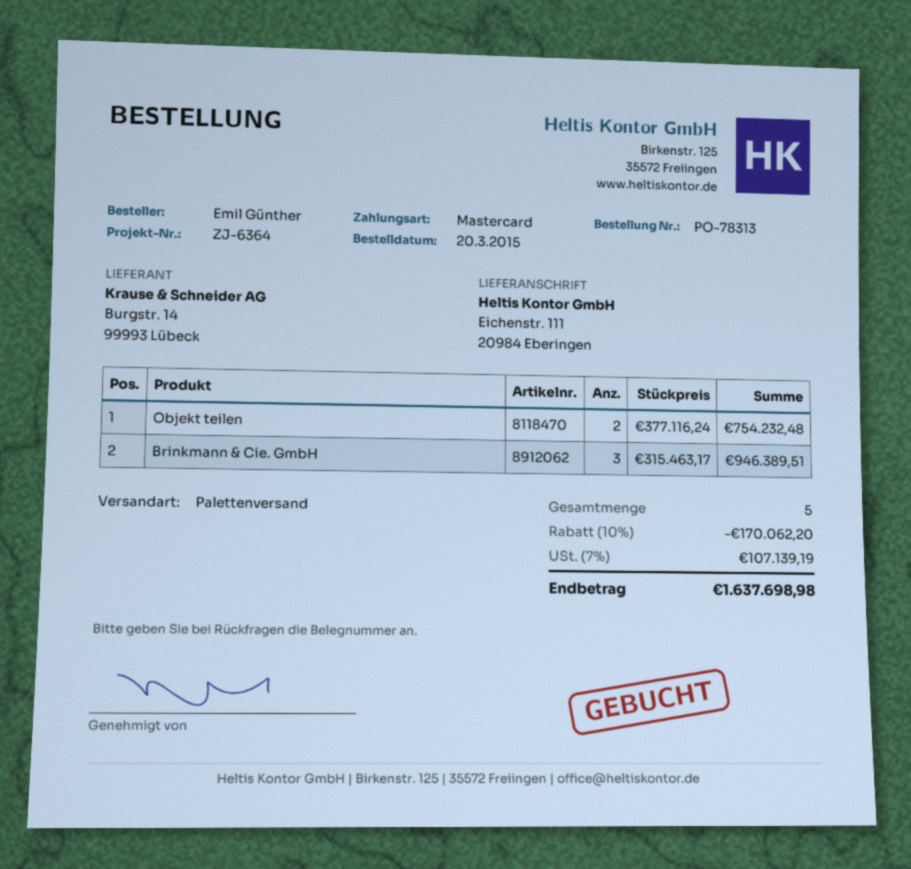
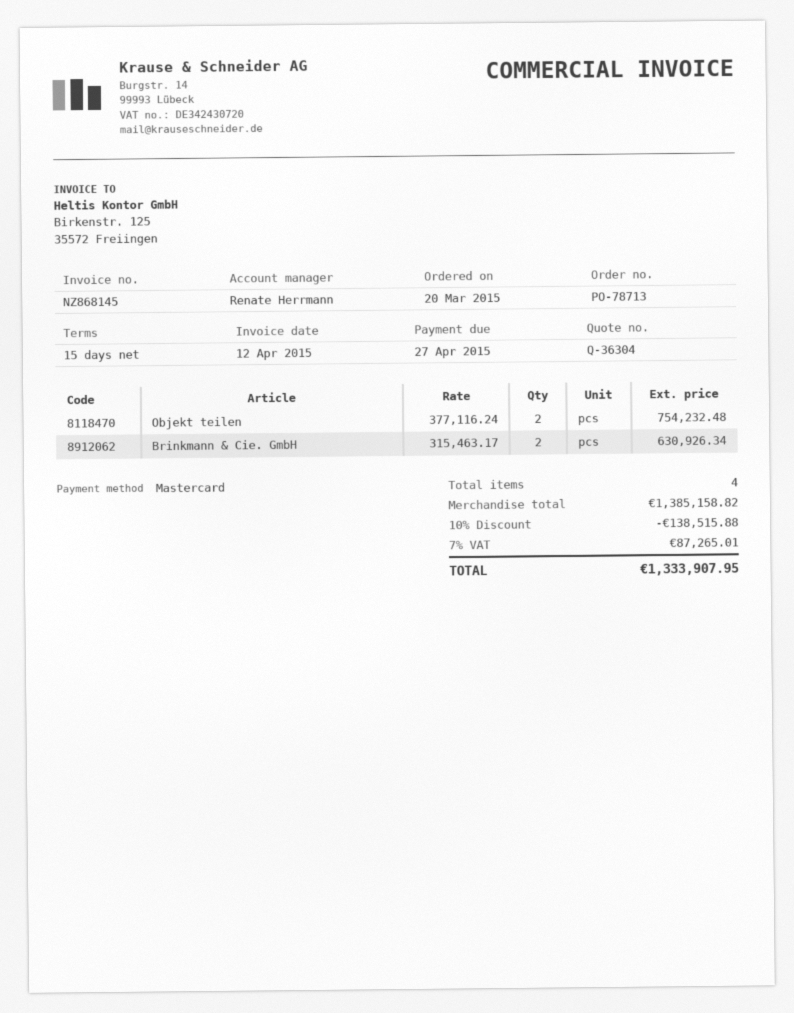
order number: PO-78313 -> PO-78713
Brinkmann & Cie. GmbH: 3 x 315463.17 = 946389.51 -> 2 x 315463.17 = 630926.34
total quantity: 5 -> 4
discount: 10% = 170062.20 -> 10% = 138515.88
tax: 7% = 107139.19 -> 7% = 87265.01
total: 1637698.98 -> 1333907.95

